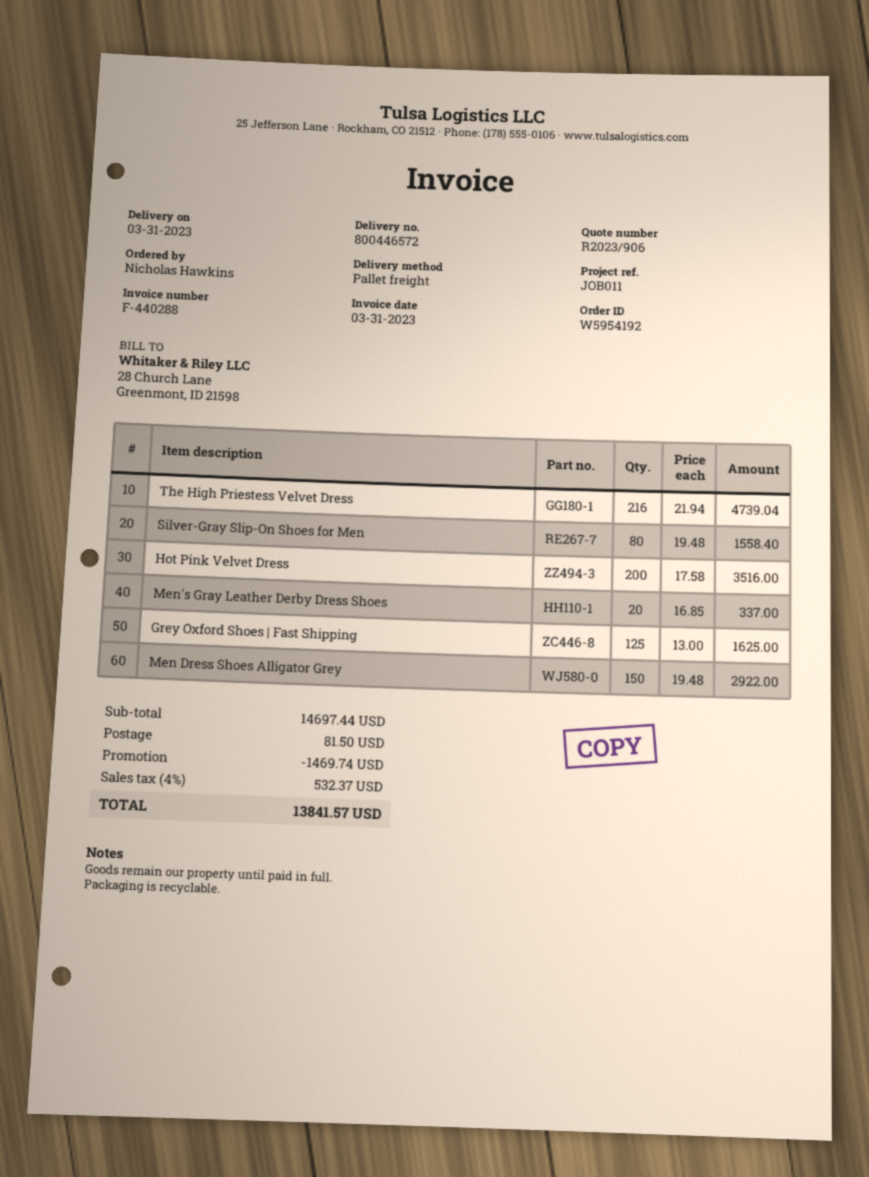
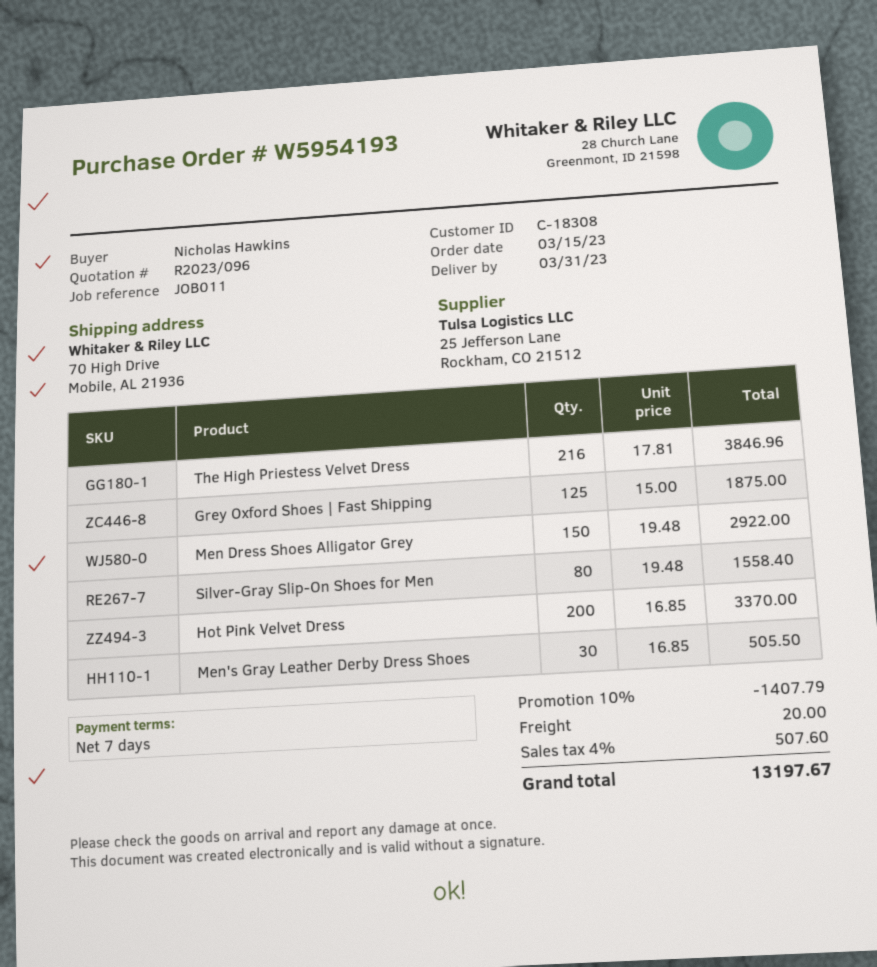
quote number: R2023/906 -> R2023/096
order number: W5954192 -> W5954193
The High Priestess Velvet Dress: 216 x 21.94 = 4739.04 -> 216 x 17.81 = 3846.96
Hot Pink Velvet Dress: 200 x 17.58 = 3516.00 -> 200 x 16.85 = 3370.00
Men's Gray Leather Derby Dress Shoes: 20 x 16.85 = 337.00 -> 30 x 16.85 = 505.50
Grey Oxford Shoes | Fast Shipping: 125 x 13.00 = 1625.00 -> 125 x 15.00 = 1875.00
discount: 1469.74 -> 1407.79
shipping: 81.50 -> 20.00
tax: 4% = 532.37 -> 4% = 507.60
total: 13841.57 -> 13197.67

